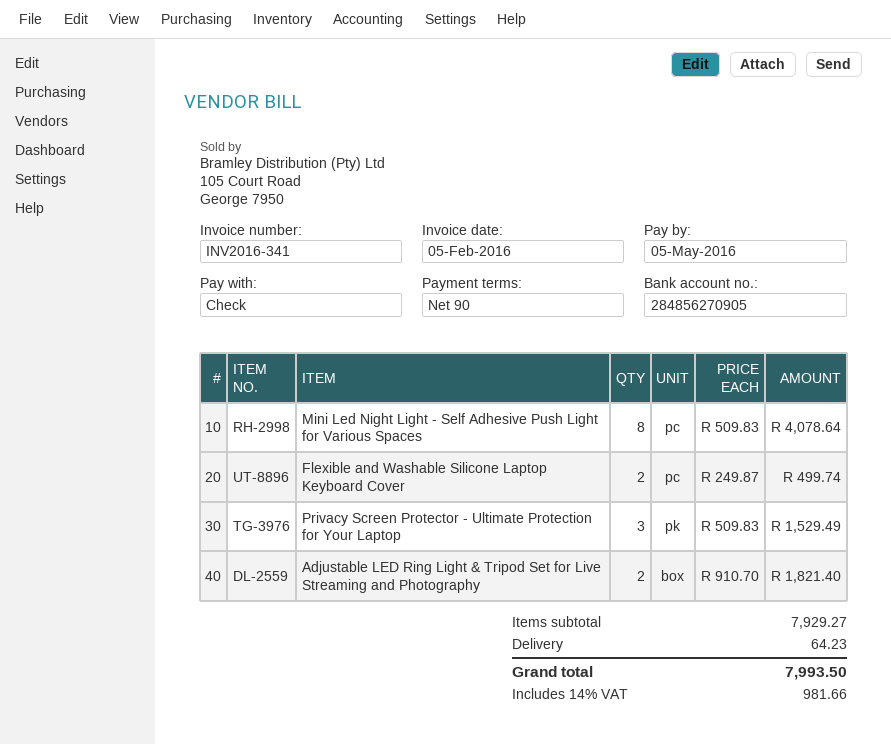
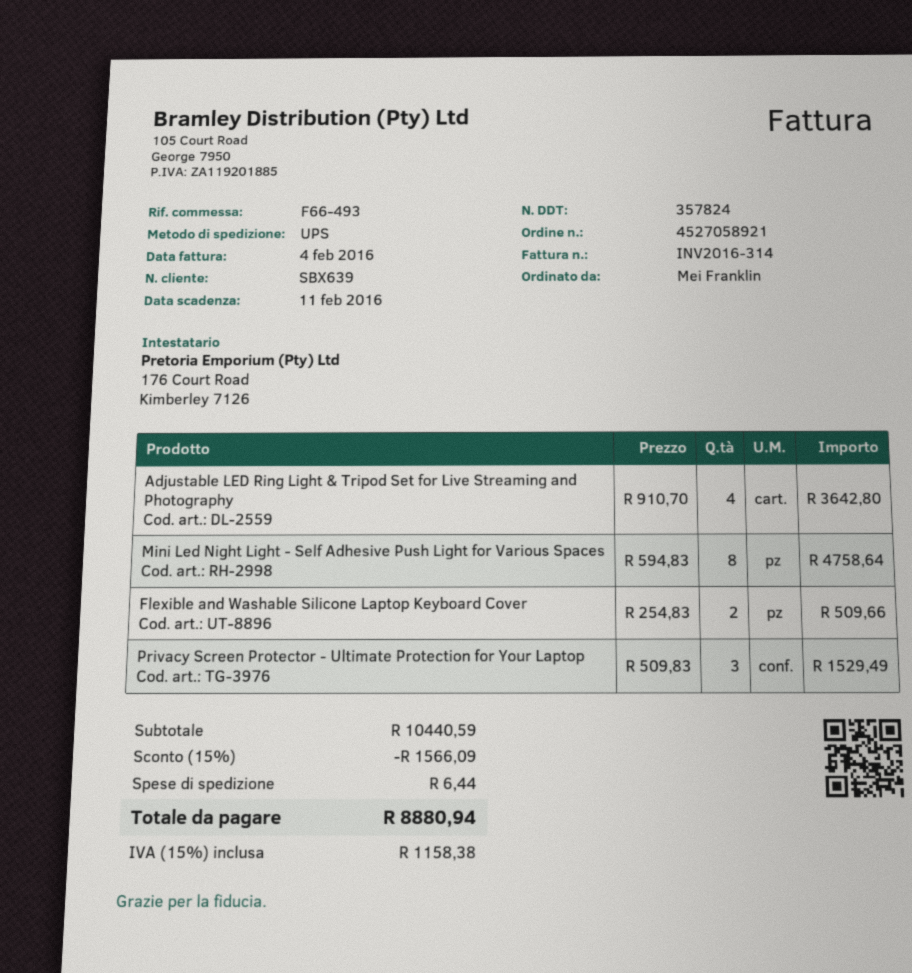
invoice number: INV2016-341 -> INV2016-314
invoice date: 2016-02-05 -> 2016-02-04
due date: 2016-05-05 -> 2016-02-11
Mini Led Night Light - Self Adhesive Push Light for Various Spaces: 8 x 509.83 = 4078.64 -> 8 x 594.83 = 4758.64
Flexible and Washable Silicone Laptop Keyboard Cover: 2 x 249.87 = 499.74 -> 2 x 254.83 = 509.66
Adjustable LED Ring Light & Tripod Set for Live Streaming and Photography: 2 x 910.70 = 1821.40 -> 4 x 910.70 = 3642.80
subtotal: 7929.27 -> 10440.59
discount: none -> 15% = 1566.09
shipping: 64.23 -> 6.44
tax: 14% = 981.66 -> 15% = 1158.38
total: 7993.50 -> 8880.94

